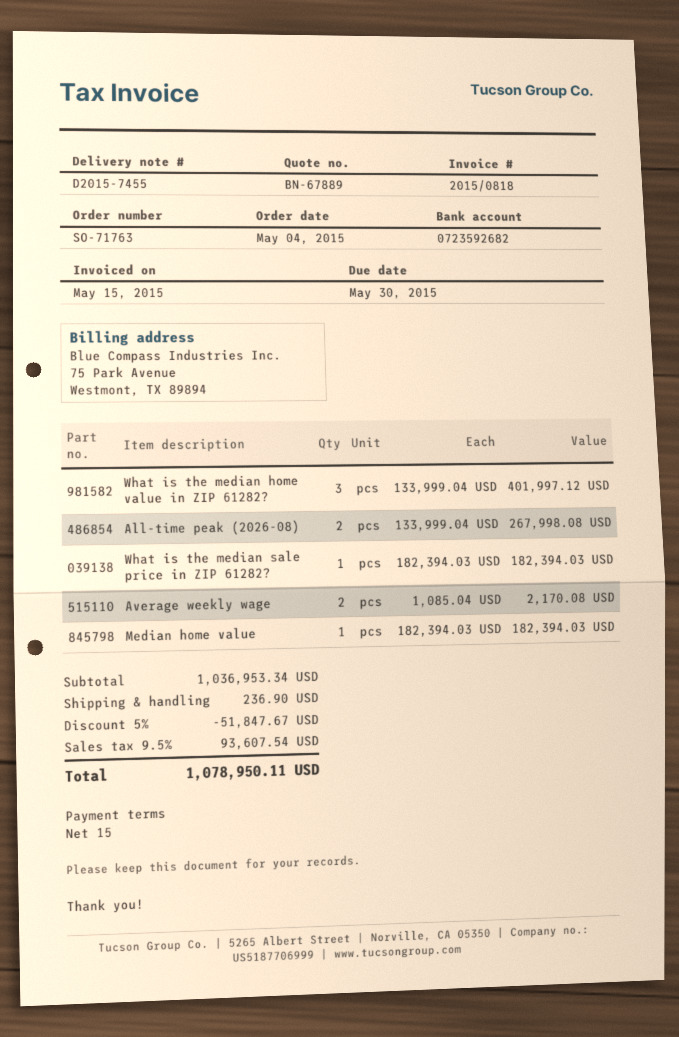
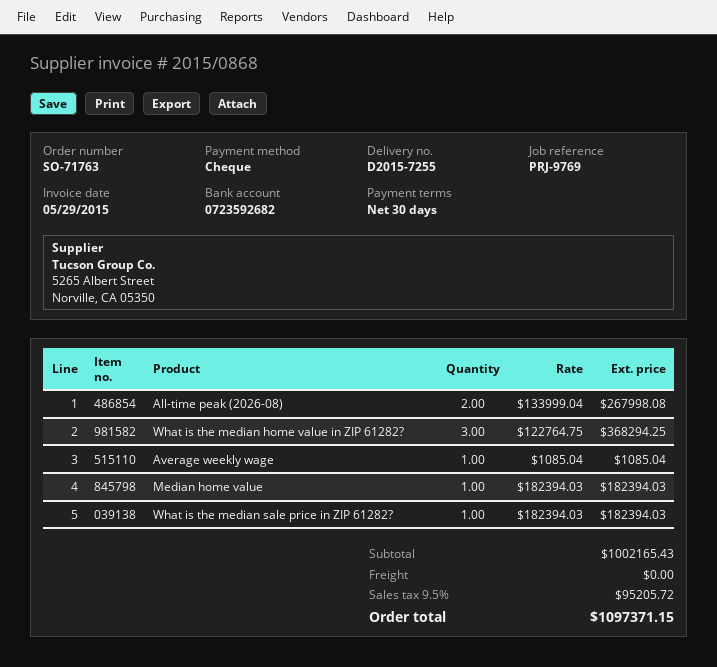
delivery note number: D2015-7455 -> D2015-7255
invoice number: 2015/0818 -> 2015/0868
invoice date: 2015-05-15 -> 2015-05-29
payment terms: 15 days -> 30 days
What is the median home value in ZIP 61282?: 3 x 133999.04 = 401997.12 -> 3 x 122764.75 = 368294.25
Average weekly wage: 2 x 1085.04 = 2170.08 -> 1 x 1085.04 = 1085.04
subtotal: 1036953.34 -> 1002165.43
discount: 5% = 51847.67 -> none
shipping: 236.90 -> 0.00
tax: 9.5% = 93607.54 -> 9.5% = 95205.72
total: 1078950.11 -> 1097371.15

